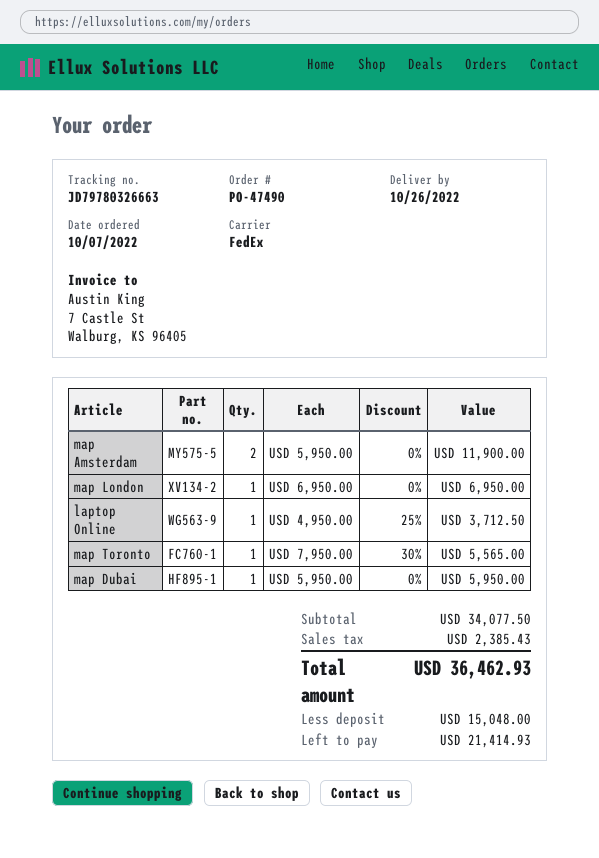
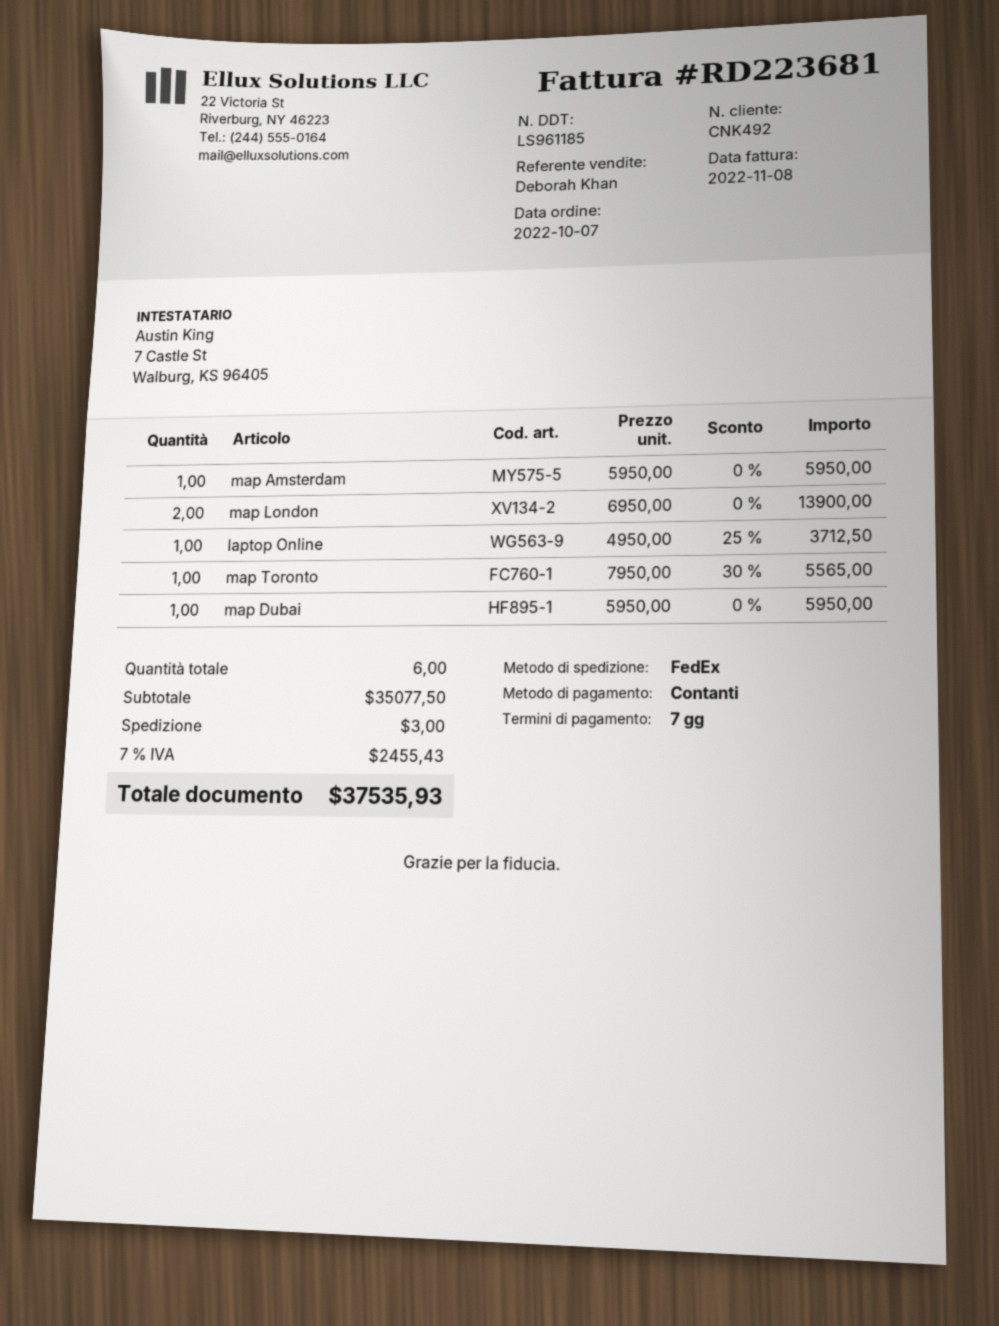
map Amsterdam: 2 x 5950.00 = 11900.00 -> 1 x 5950.00 = 5950.00
map London: 1 x 6950.00 = 6950.00 -> 2 x 6950.00 = 13900.00
subtotal: 34077.50 -> 35077.50
shipping: none -> 3.00
tax: 2385.43 -> 2455.43
total: 36462.93 -> 37535.93

